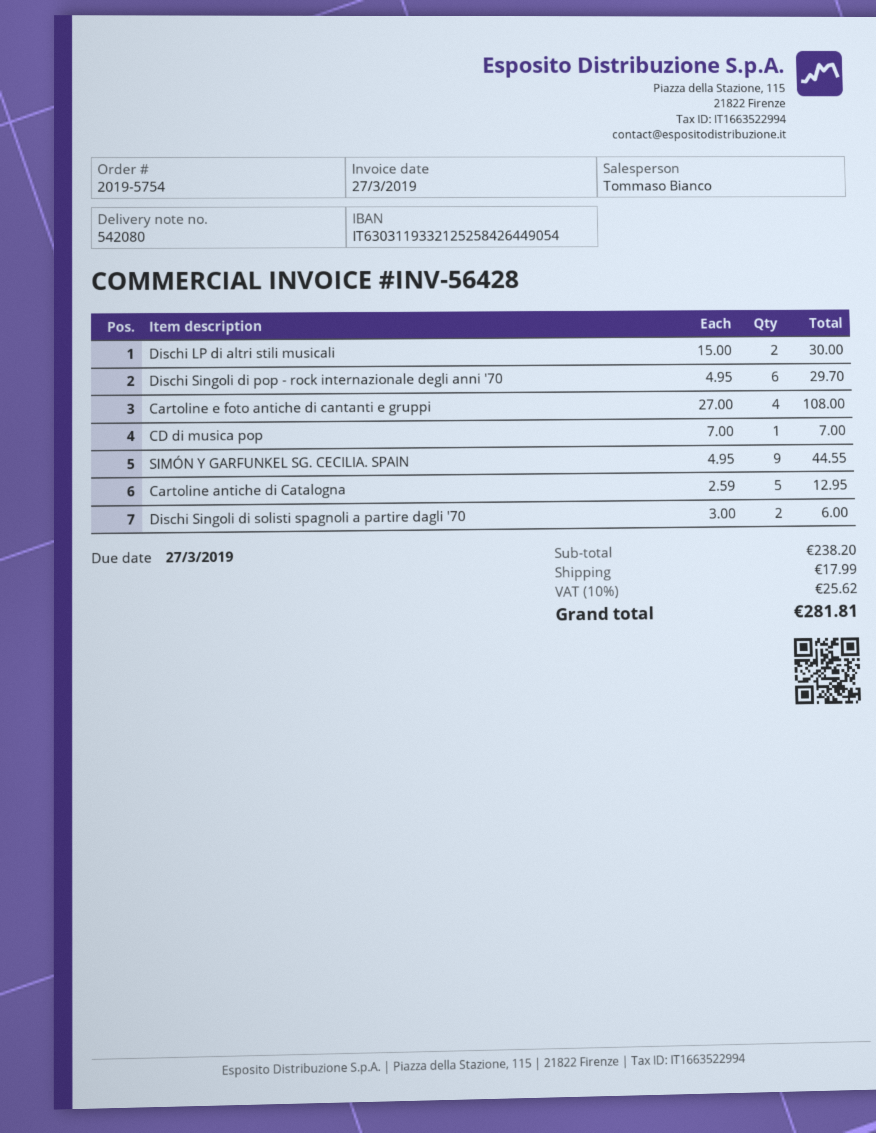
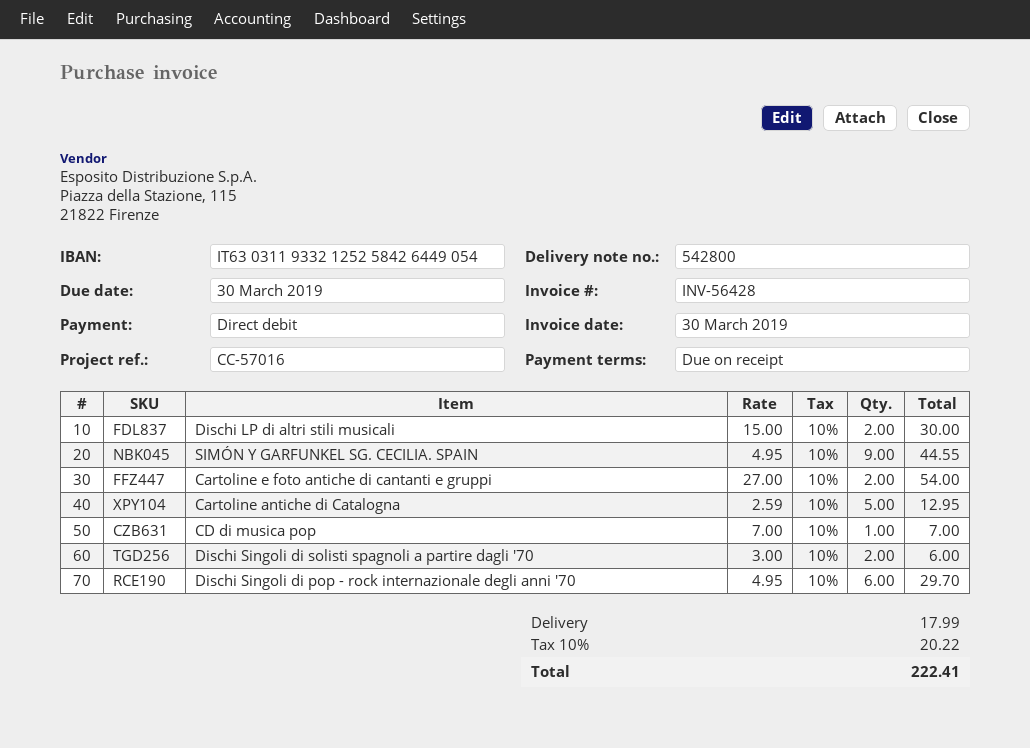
delivery note number: 542080 -> 542800
invoice date: 2019-03-27 -> 2019-03-30
due date: 2019-03-27 -> 2019-03-30
Cartoline e foto antiche di cantanti e gruppi: 4 x 27.00 = 108.00 -> 2 x 27.00 = 54.00
tax: 10% = 25.62 -> 10% = 20.22
total: 281.81 -> 222.41

